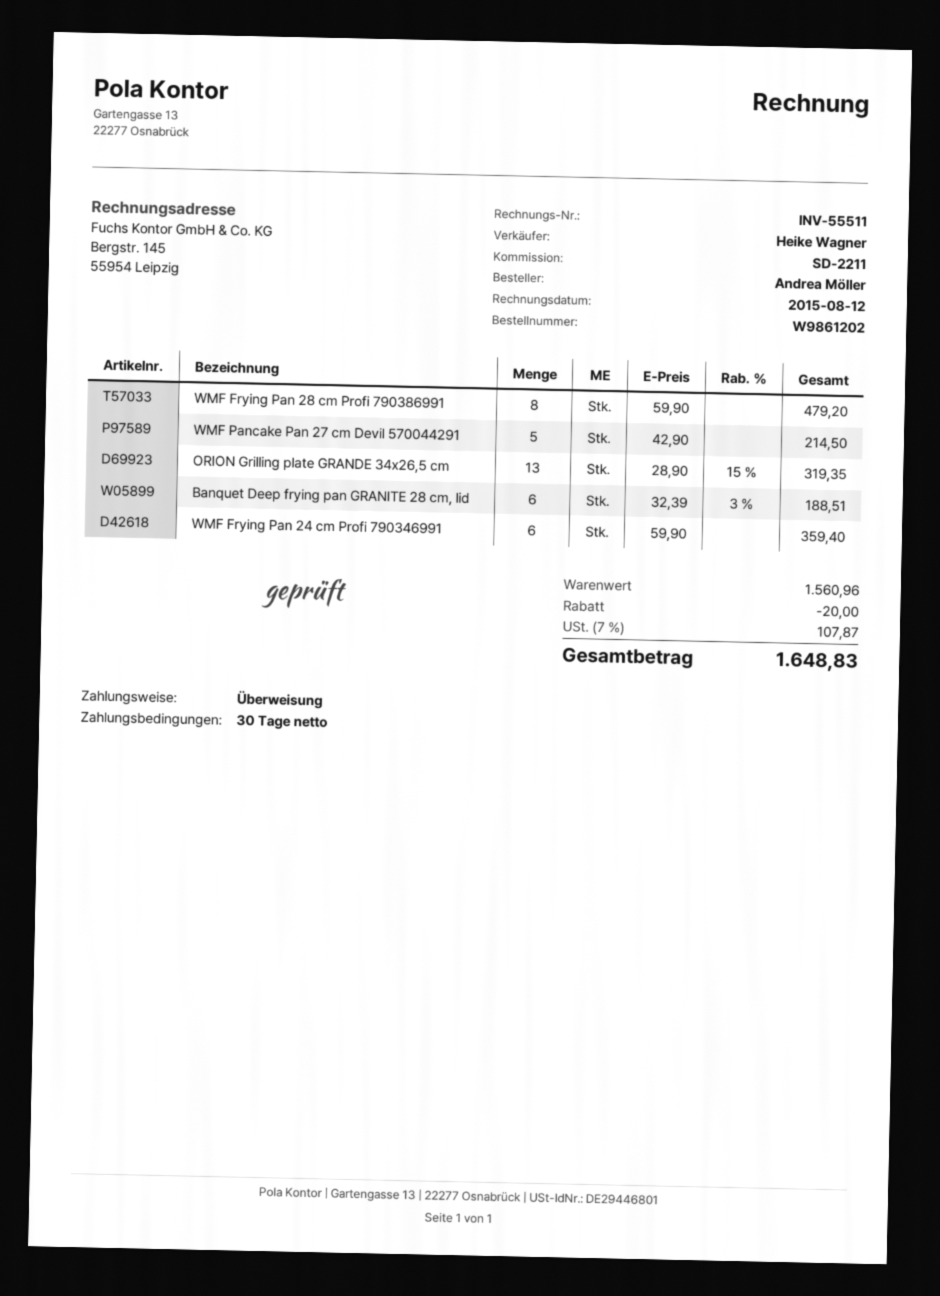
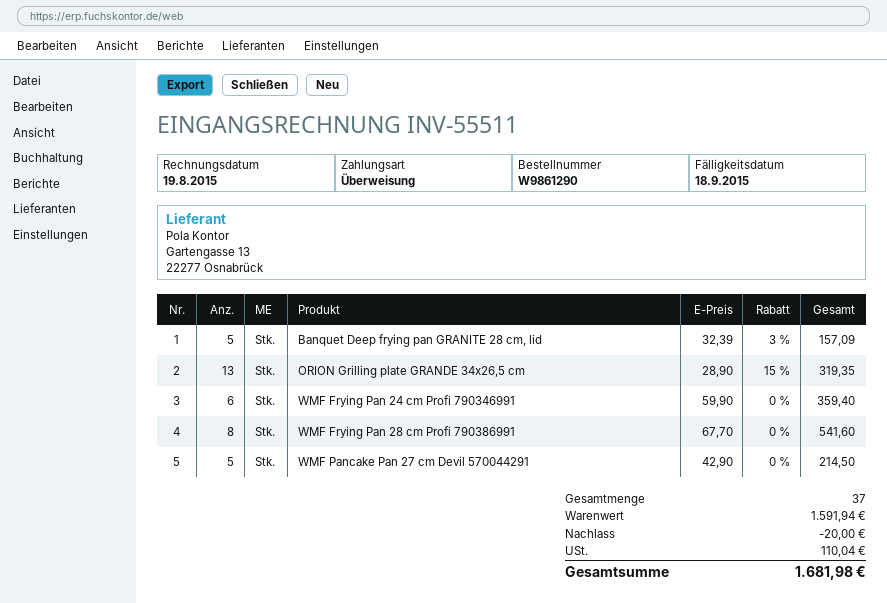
order number: W9861202 -> W9861290
invoice date: 2015-08-12 -> 2015-08-19
WMF Frying Pan 28 cm Profi 790386991: 8 x 59.90 = 479.20 -> 8 x 67.70 = 541.60
Banquet Deep frying pan GRANITE 28 cm, lid: 6 x 32.39 - 3% = 188.51 -> 5 x 32.39 - 3% = 157.09
subtotal: 1560.96 -> 1591.94
tax: 107.87 -> 110.04
total: 1648.83 -> 1681.98

